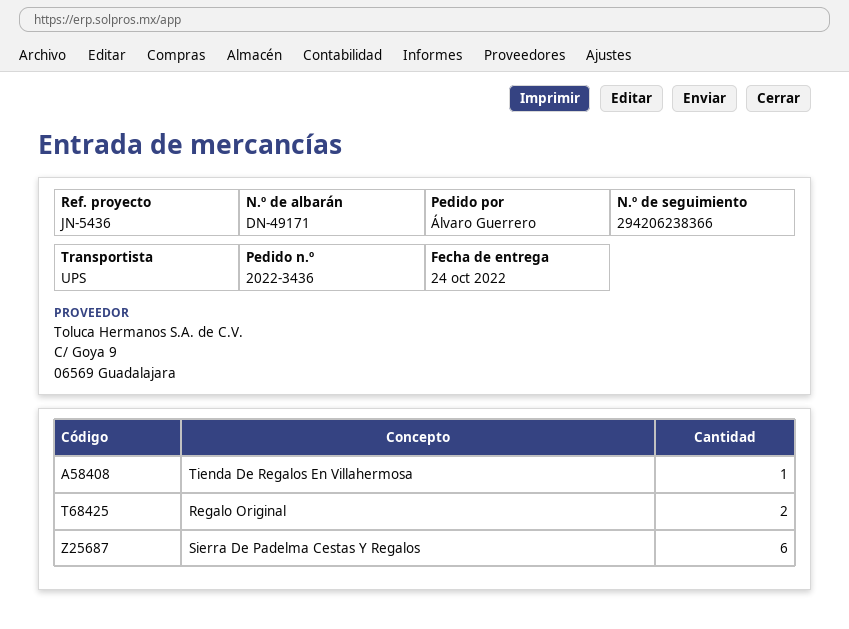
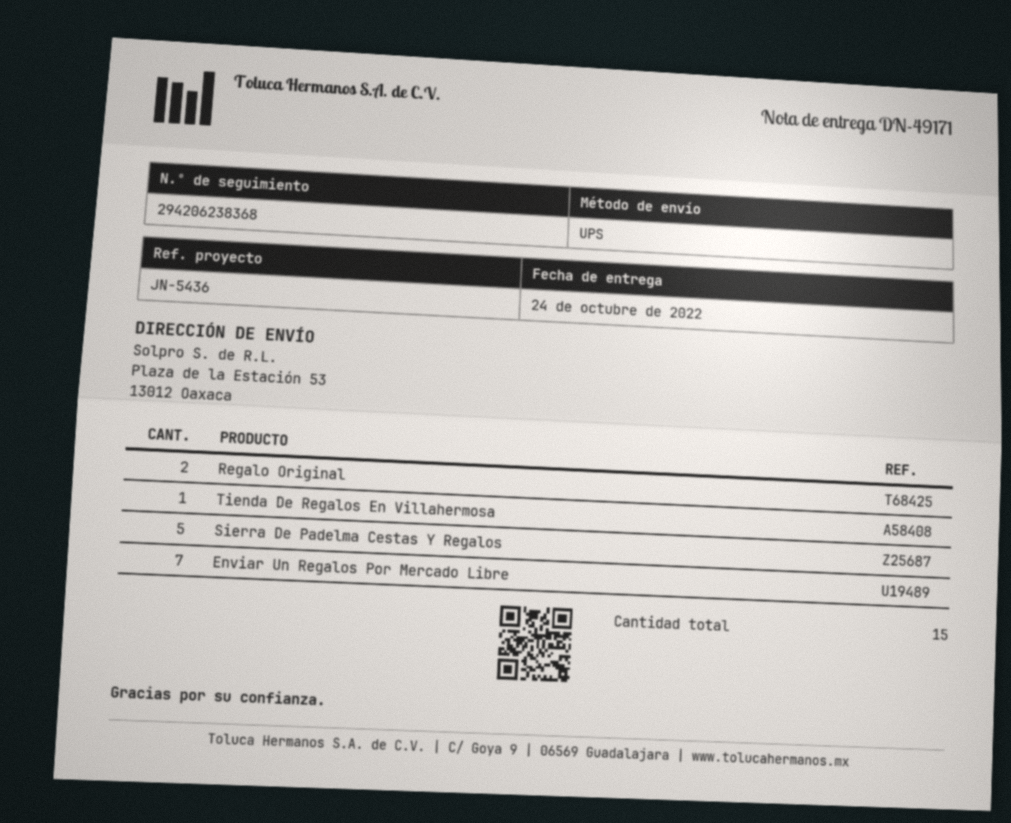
tracking number: 294206238366 -> 294206238368
Sierra De Padelma Cestas Y Regalos: 6 -> 5
Enviar Un Regalos Por Mercado Libre: none -> 7

